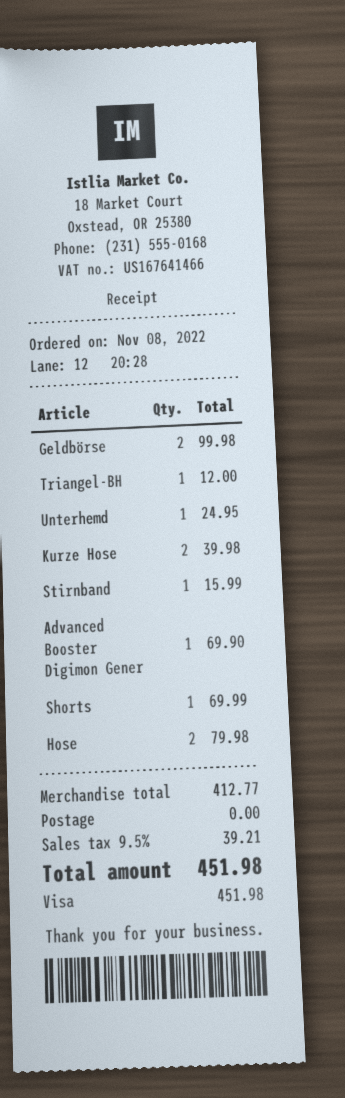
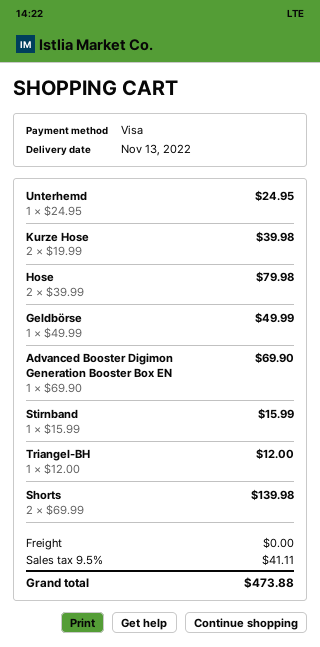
Geldbörse: 2 for 99.98 -> 1 for 49.99
Shorts: 1 for 69.99 -> 2 for 139.98
tax: 9.5% = 39.21 -> 9.5% = 41.11
total: 451.98 -> 473.88

